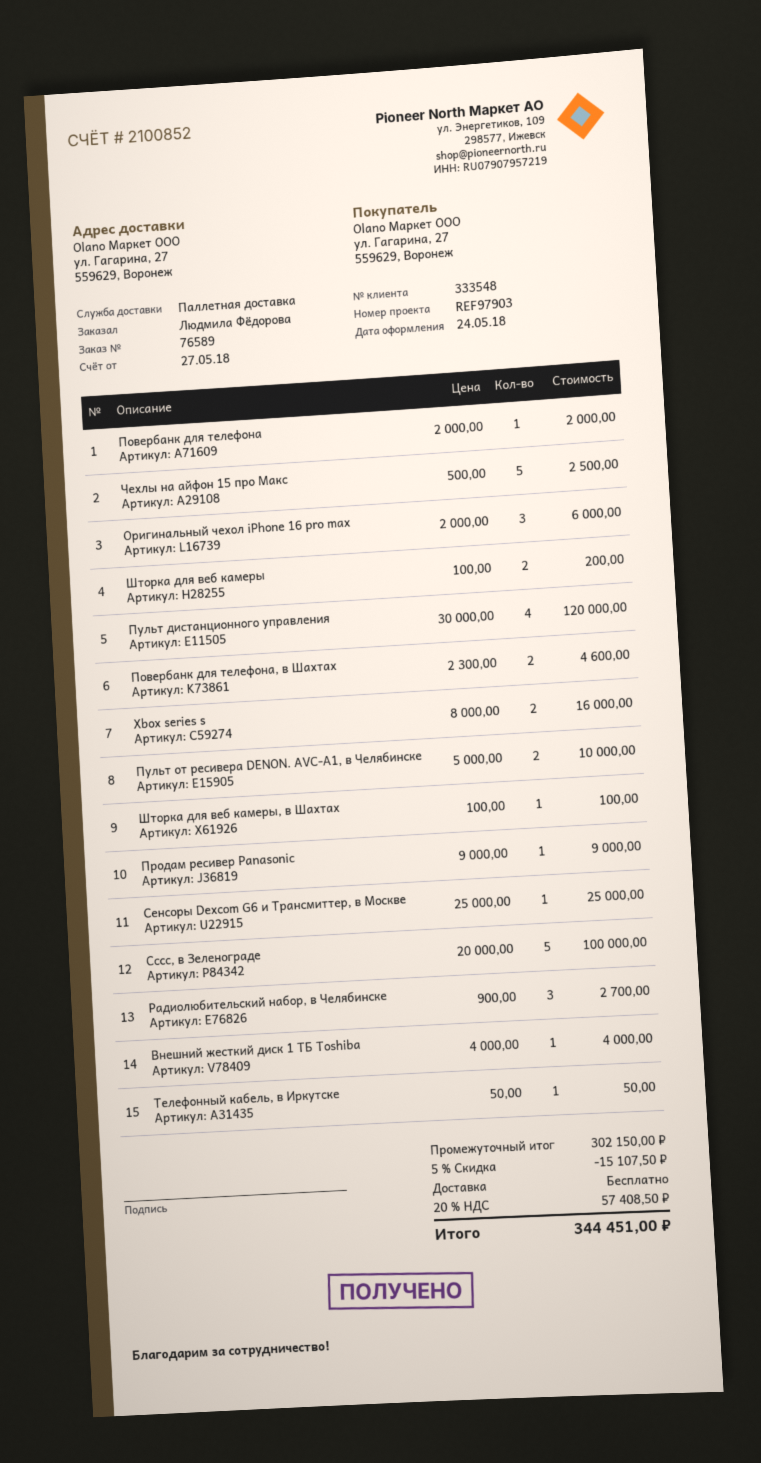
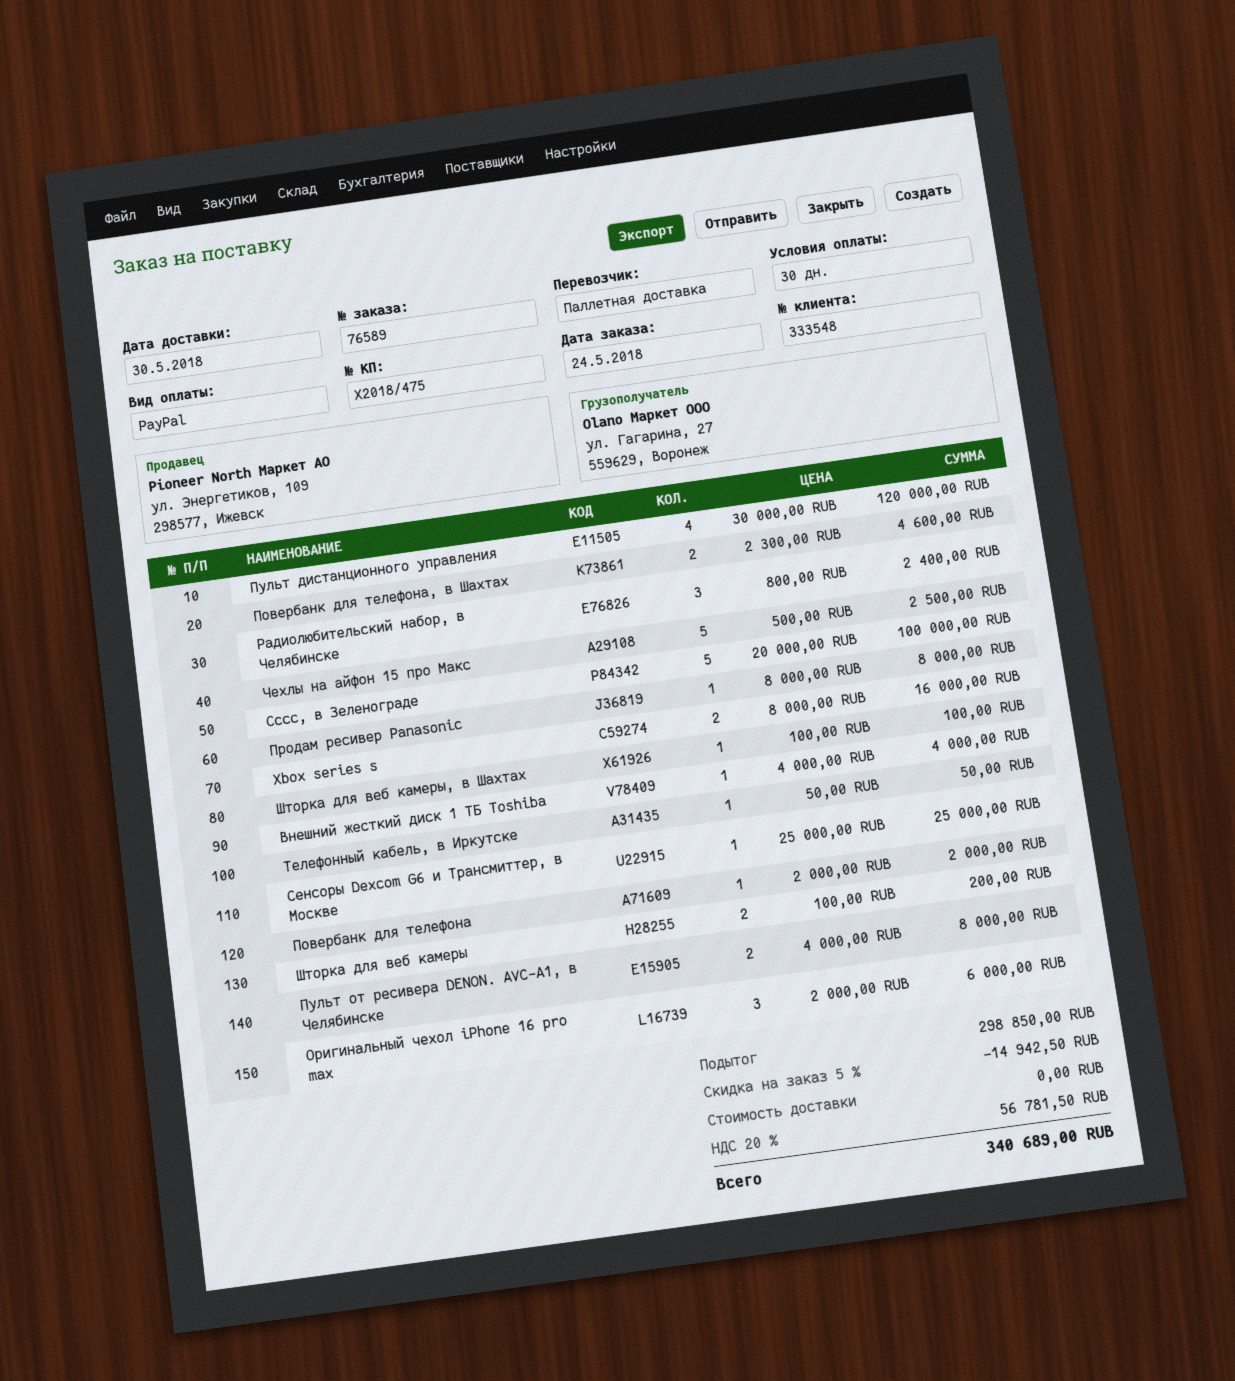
Пульт от ресивера DENON. AVC-A1, в Челябинске: 2 x 5000.00 = 10000.00 -> 2 x 4000.00 = 8000.00
Продам ресивер Panasonic: 1 x 9000.00 = 9000.00 -> 1 x 8000.00 = 8000.00
Радиолюбительский набор, в Челябинске: 3 x 900.00 = 2700.00 -> 3 x 800.00 = 2400.00
subtotal: 302150.00 -> 298850.00
discount: 5% = 15107.50 -> 5% = 14942.50
tax: 20% = 57408.50 -> 20% = 56781.50
total: 344451.00 -> 340689.00

